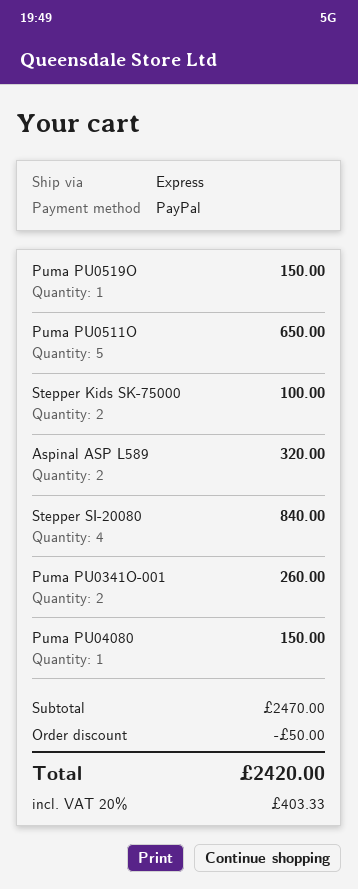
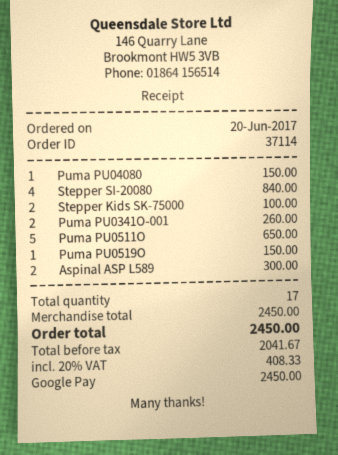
payment method: PayPal -> Google Pay
Aspinal ASP L589: 2 for 320.00 -> 2 for 300.00
subtotal: 2470.00 -> 2450.00
discount: 50.00 -> none
tax: 20% = 403.33 -> 20% = 408.33
total: 2420.00 -> 2450.00

